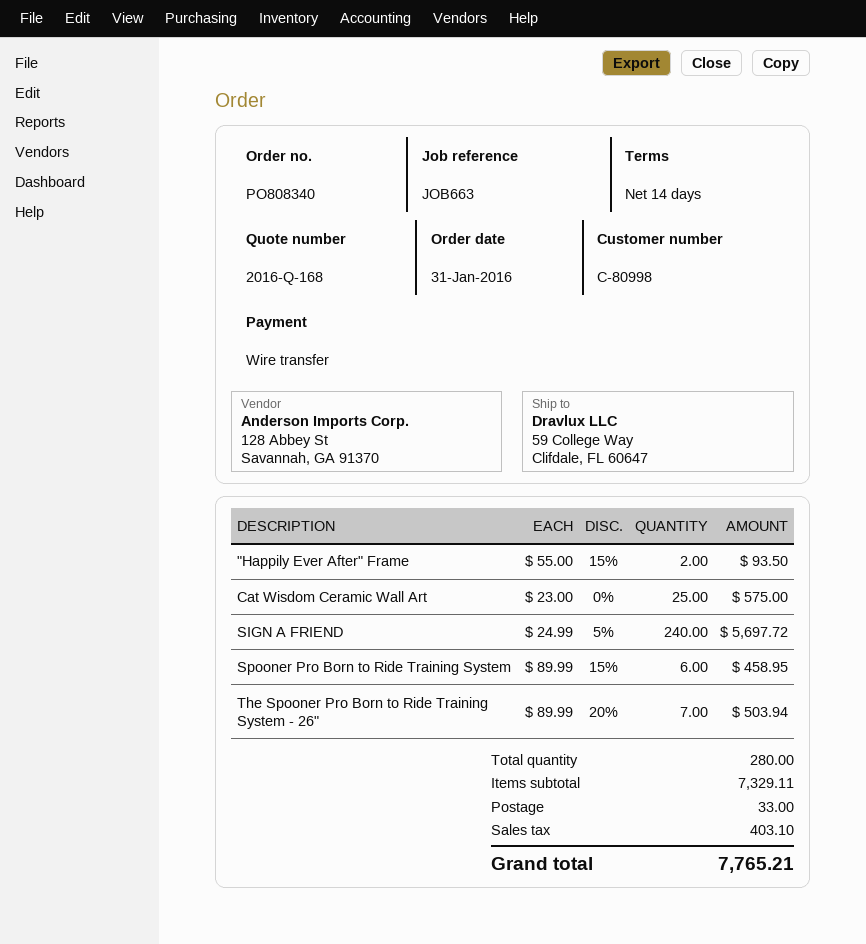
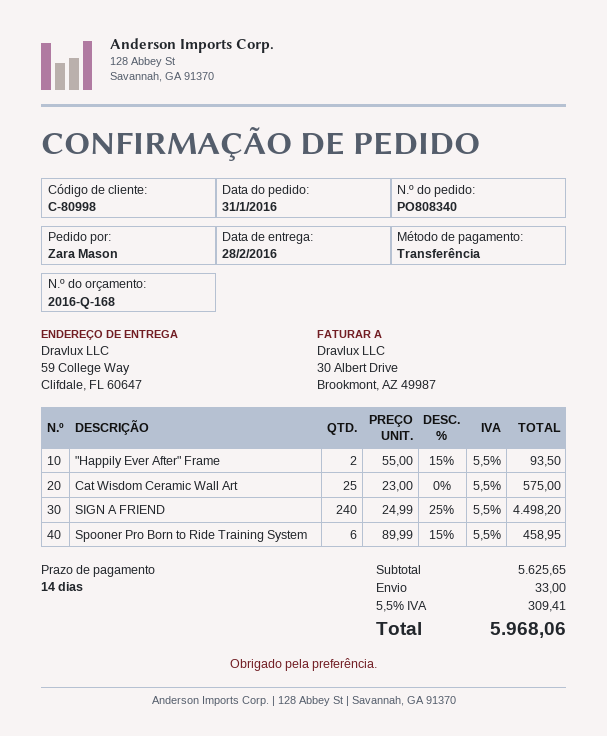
SIGN A FRIEND: 240 x 24.99 - 5% = 5697.72 -> 240 x 24.99 - 25% = 4498.20
The Spooner Pro Born to Ride Training System - 26": 7 x 89.99 - 20% = 503.94 -> none
subtotal: 7329.11 -> 5625.65
tax: 403.10 -> 309.41
total: 7765.21 -> 5968.06

